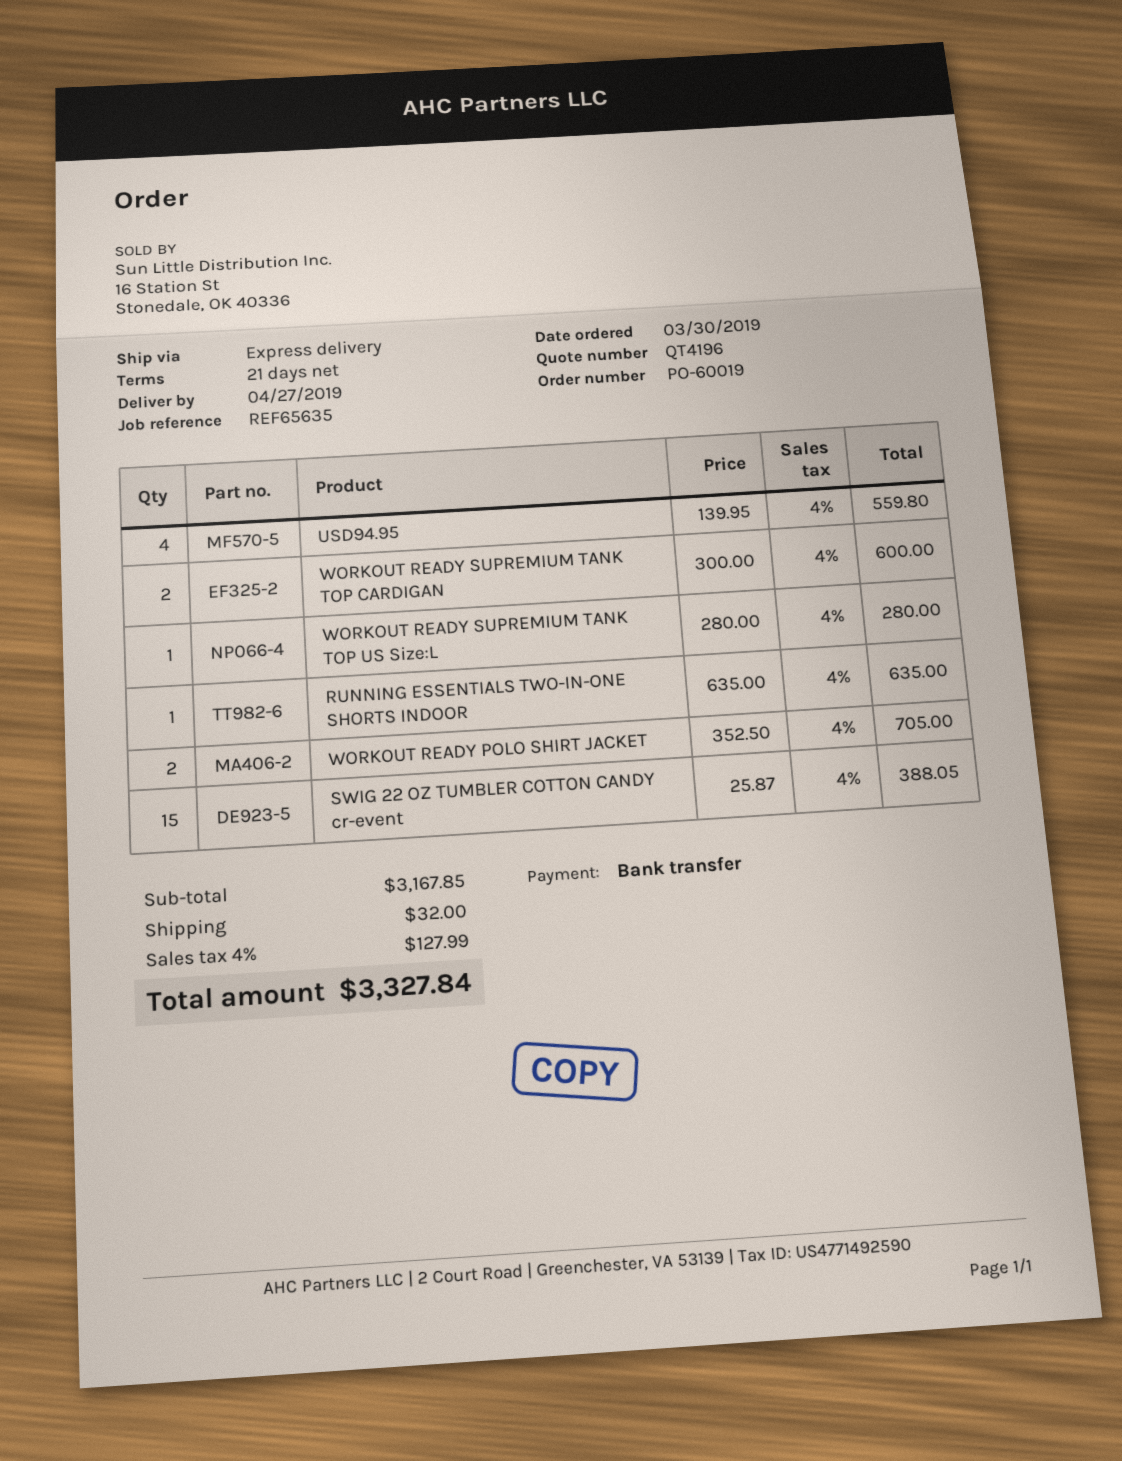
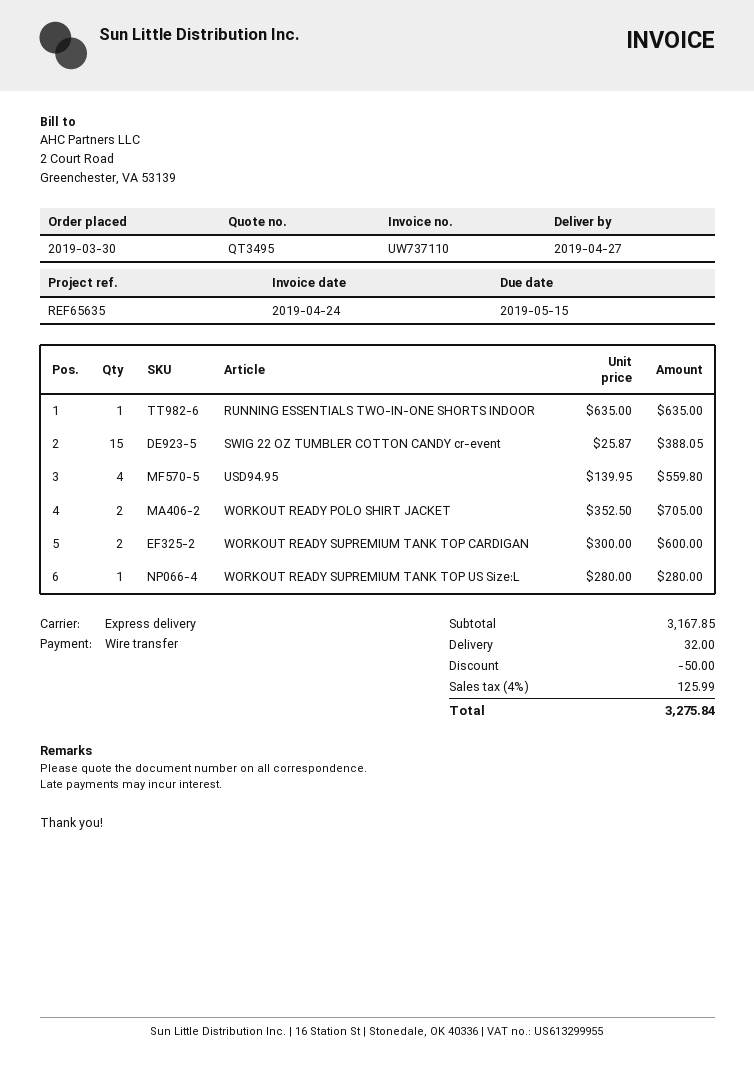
quote number: QT4196 -> QT3495
discount: none -> 50.00
tax: 4% = 127.99 -> 4% = 125.99
total: 3327.84 -> 3275.84

